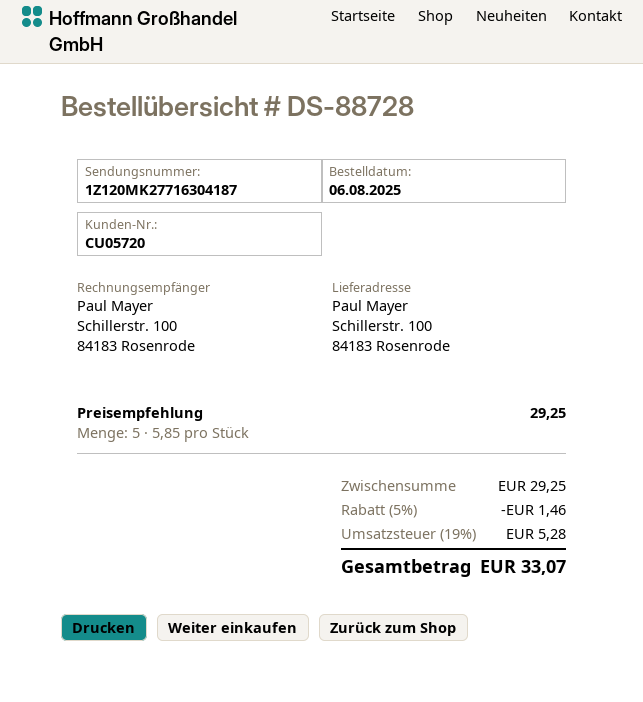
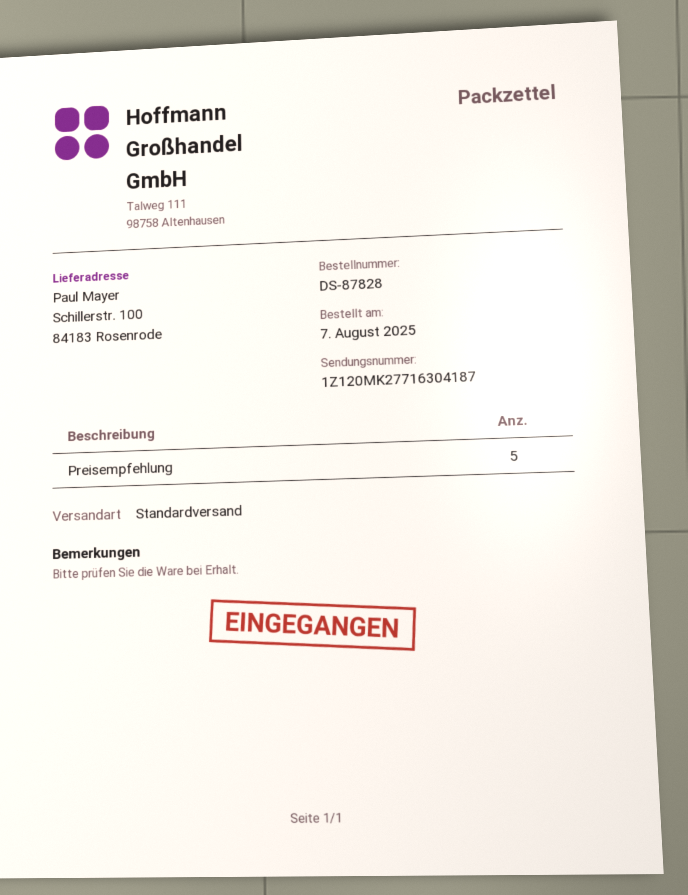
order number: DS-88728 -> DS-87828
order date: 2025-08-06 -> 2025-08-07

